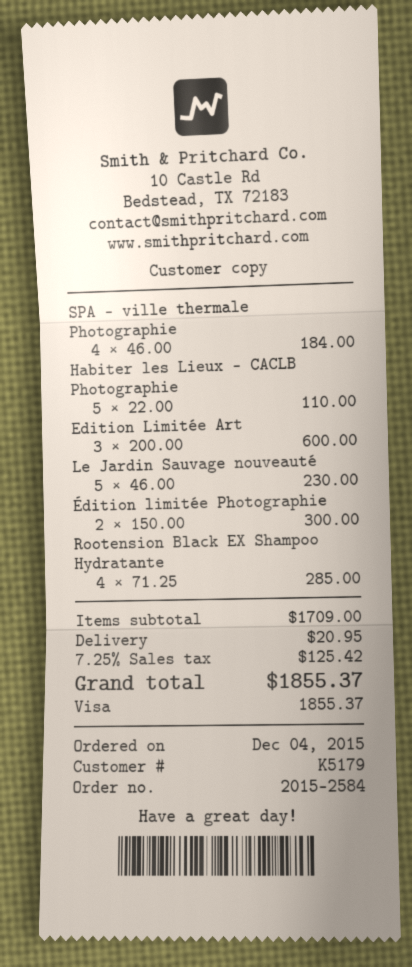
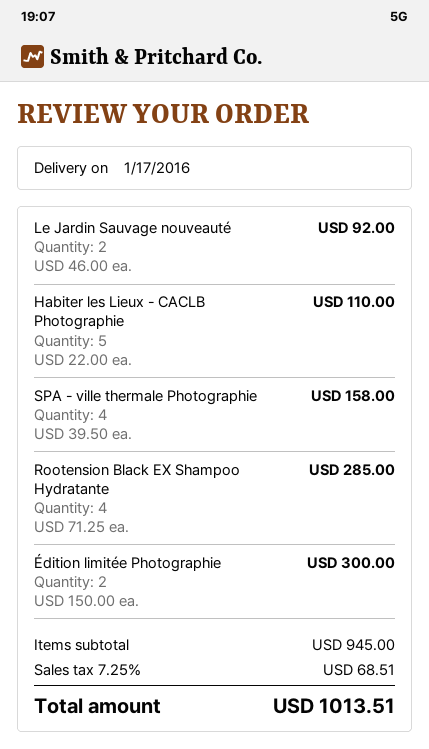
SPA - ville thermale Photographie: 4 x 46.00 = 184.00 -> 4 x 39.50 = 158.00
Edition Limitée Art: 3 x 200.00 = 600.00 -> none
Le Jardin Sauvage nouveauté: 5 x 46.00 = 230.00 -> 2 x 46.00 = 92.00
subtotal: 1709.00 -> 945.00
shipping: 20.95 -> none
tax: 7.25% = 125.42 -> 7.25% = 68.51
total: 1855.37 -> 1013.51

